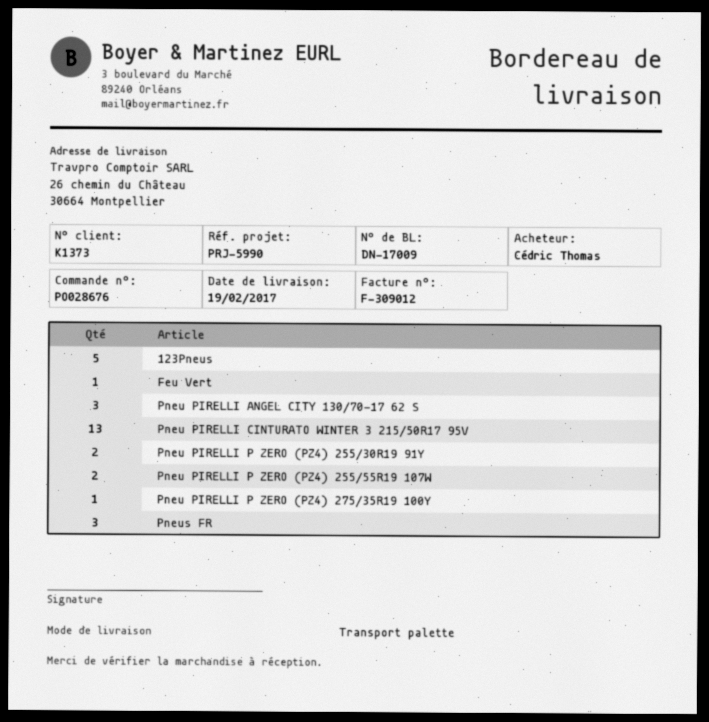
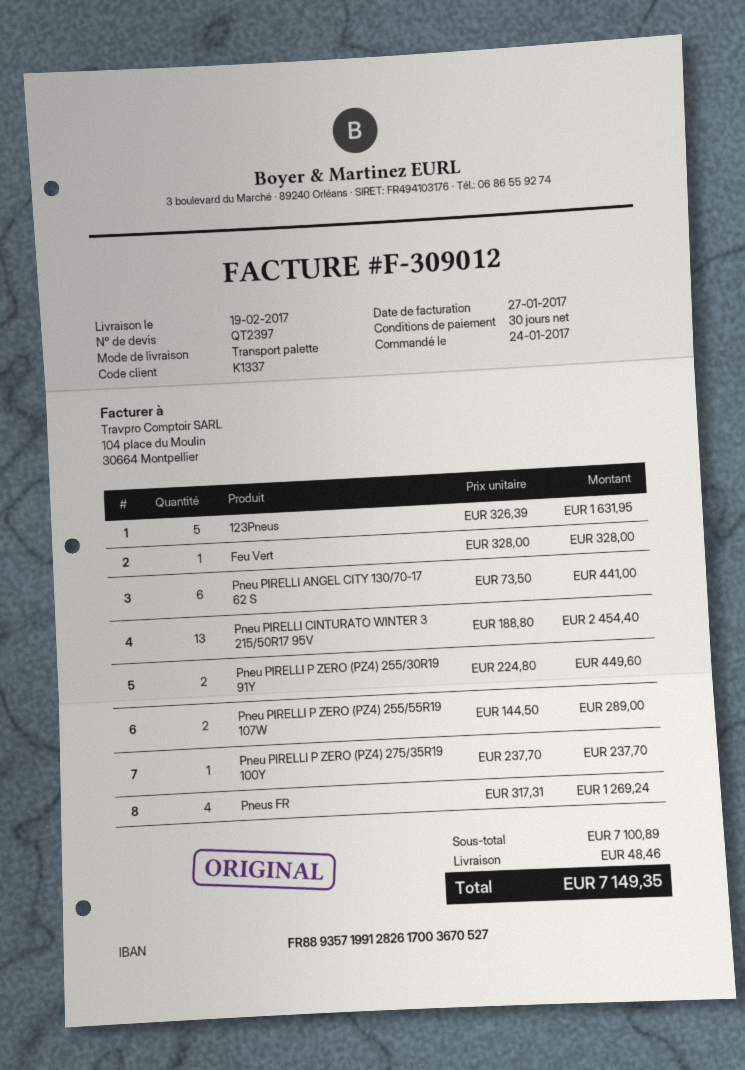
customer number: K1373 -> K1337
Pneu PIRELLI ANGEL CITY 130/70-17 62 S: 3 -> 6
Pneus FR: 3 -> 4

